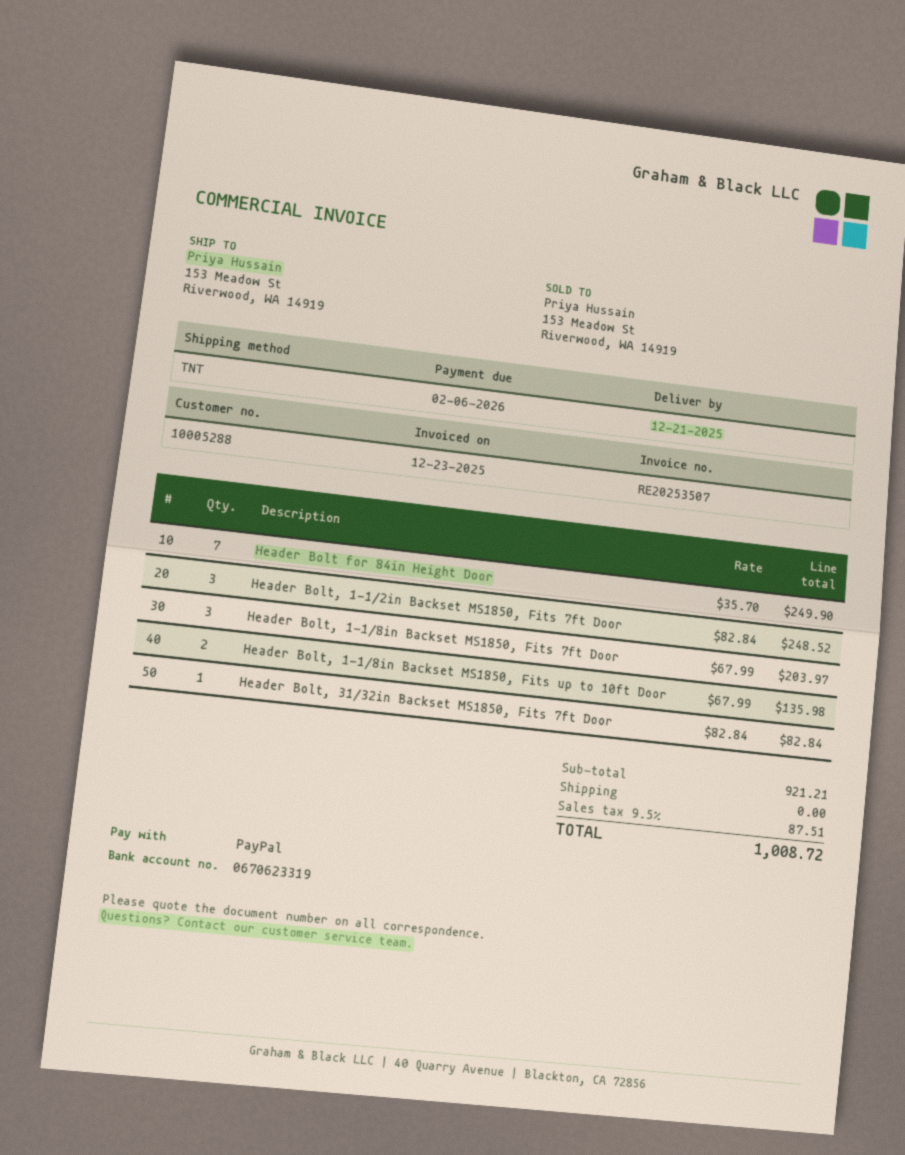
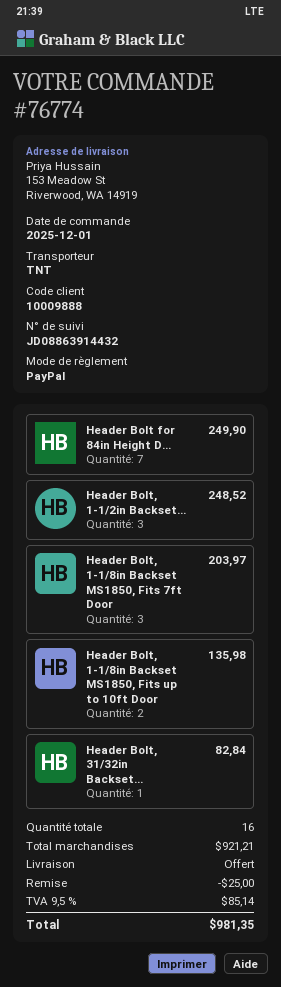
customer number: 10005288 -> 10009888
discount: none -> 25.00
tax: 9.5% = 87.51 -> 9.5% = 85.14
total: 1008.72 -> 981.35

